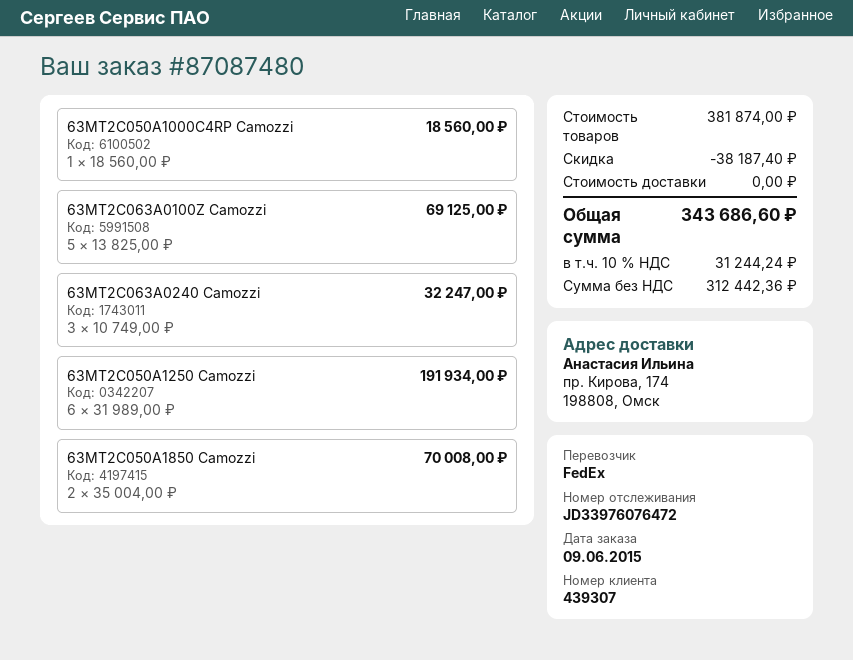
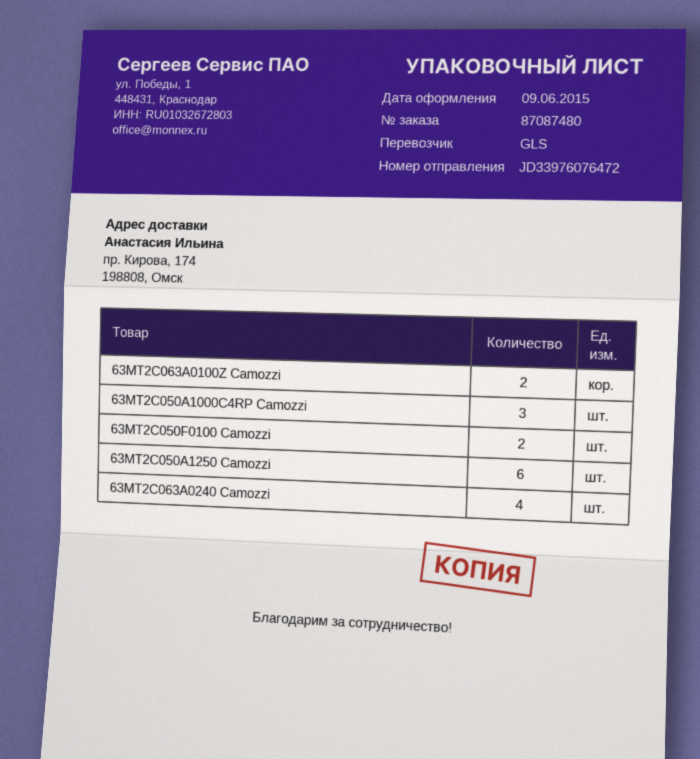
shipping method: FedEx -> GLS
63MT2C050A1000C4RP Camozzi: 1 -> 3
63MT2C063A0100Z Camozzi: 5 -> 2
63MT2C063A0240 Camozzi: 3 -> 4
63MT2C050A1850 Camozzi: 2 -> none
63MT2C050F0100 Camozzi: none -> 2

